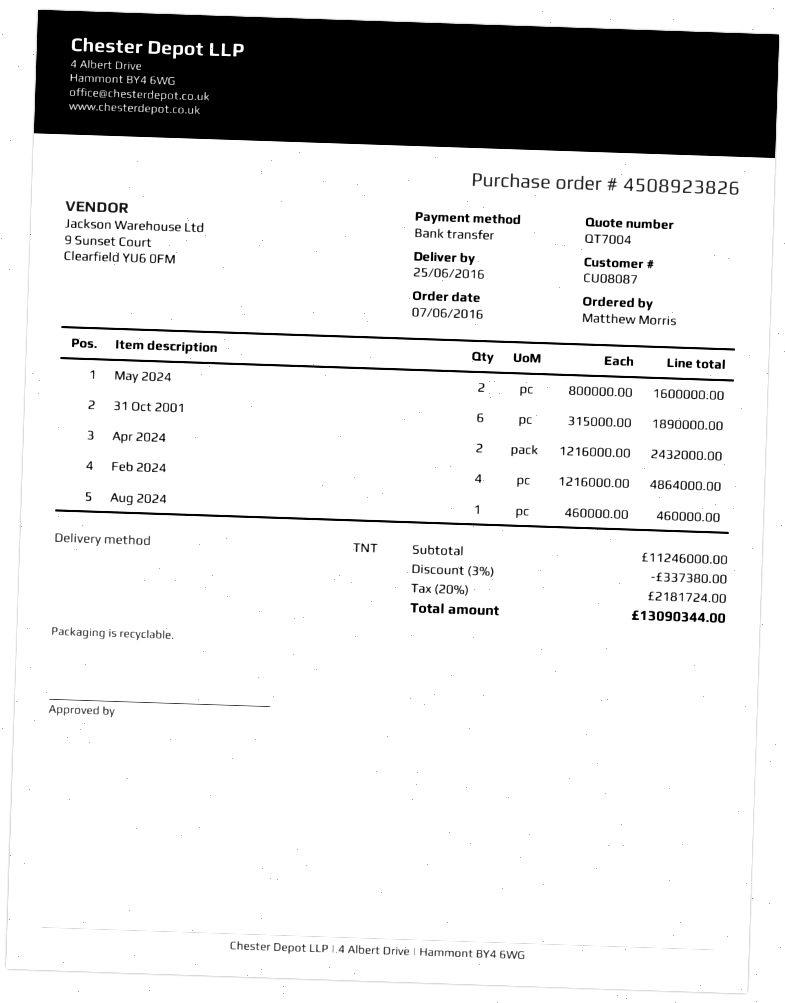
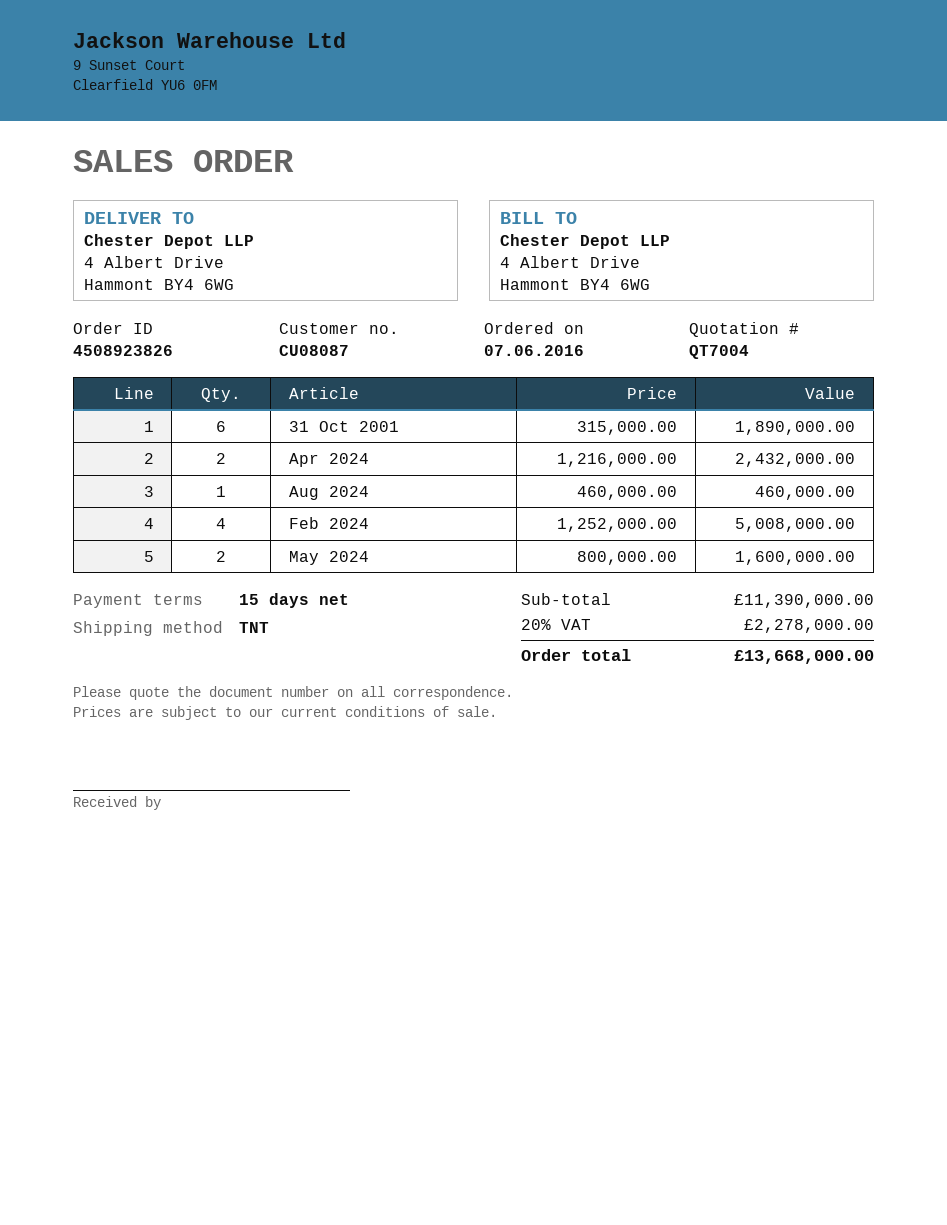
Feb 2024: 4 x 1216000.00 = 4864000.00 -> 4 x 1252000.00 = 5008000.00
subtotal: 11246000.00 -> 11390000.00
discount: 3% = 337380.00 -> none
tax: 20% = 2181724.00 -> 20% = 2278000.00
total: 13090344.00 -> 13668000.00

